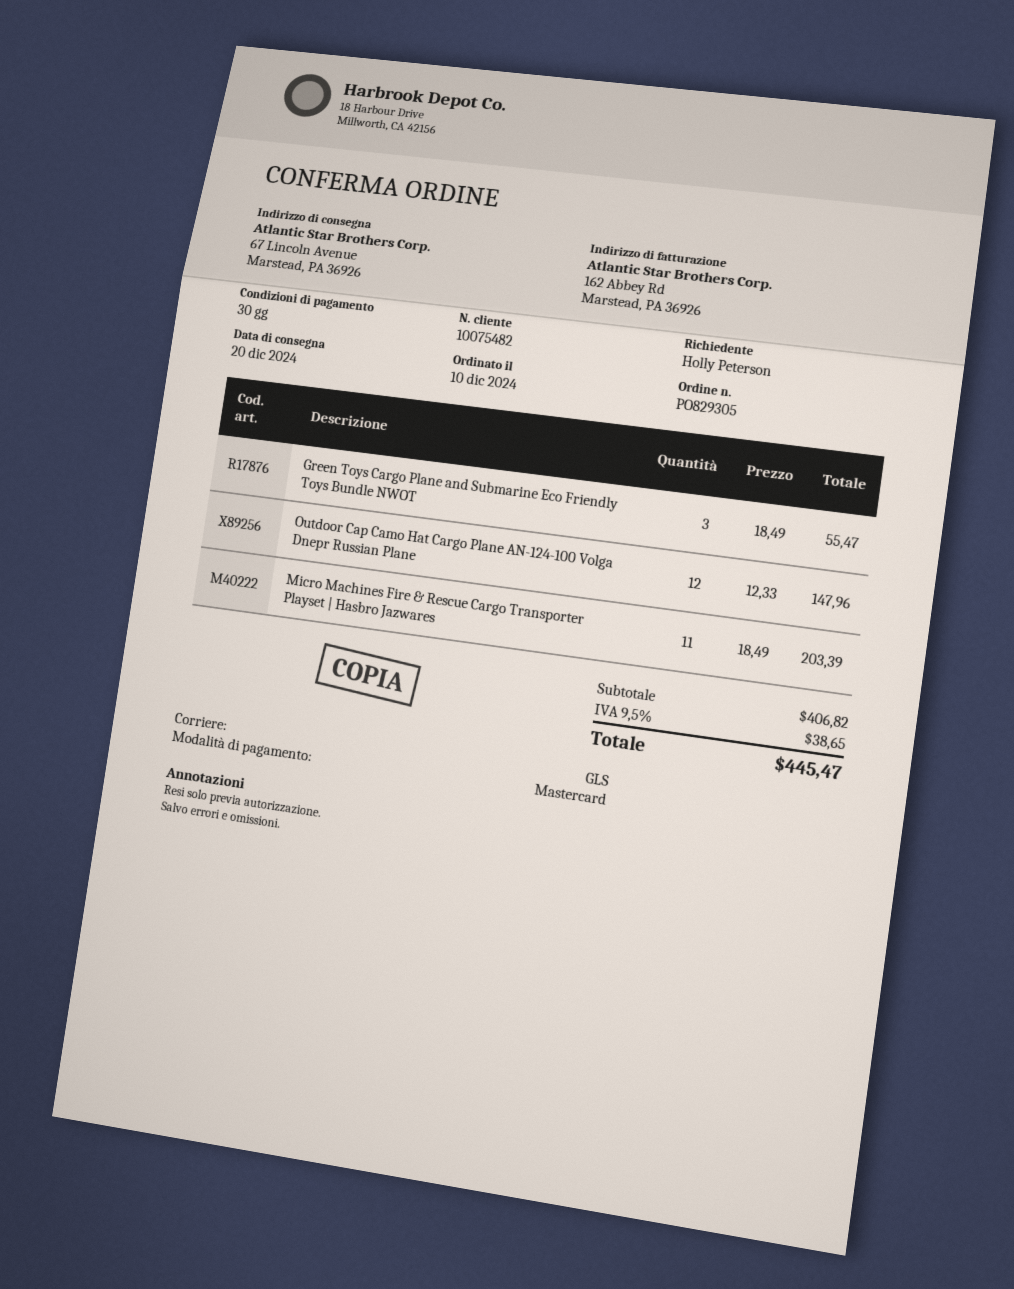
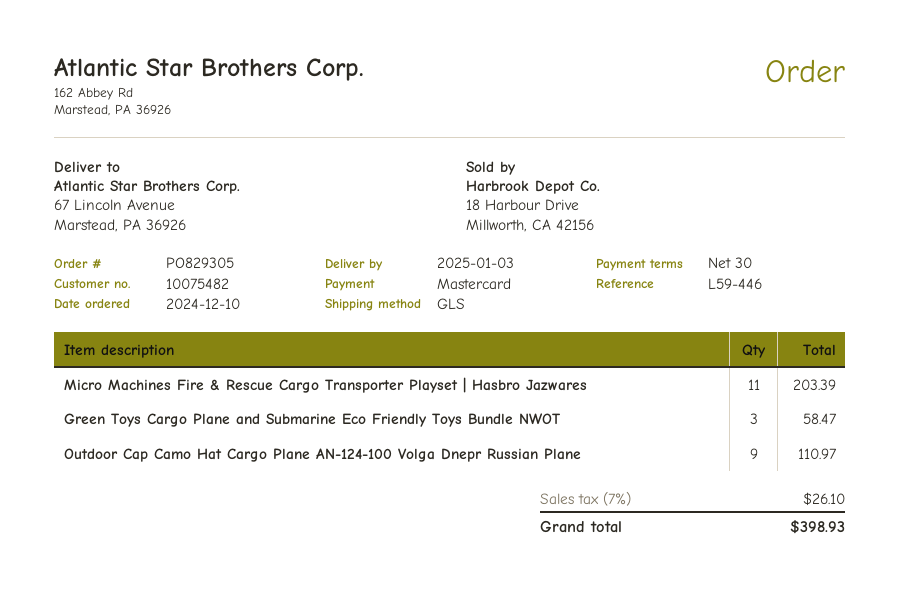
delivery date: 2024-12-20 -> 2025-01-03
Green Toys Cargo Plane and Submarine Eco Friendly Toys Bundle NWOT: 3 for 55.47 -> 3 for 58.47
Outdoor Cap Camo Hat Cargo Plane AN-124-100 Volga Dnepr Russian Plane: 12 for 147.96 -> 9 for 110.97
tax: 9.5% = 38.65 -> 7% = 26.10
total: 445.47 -> 398.93

